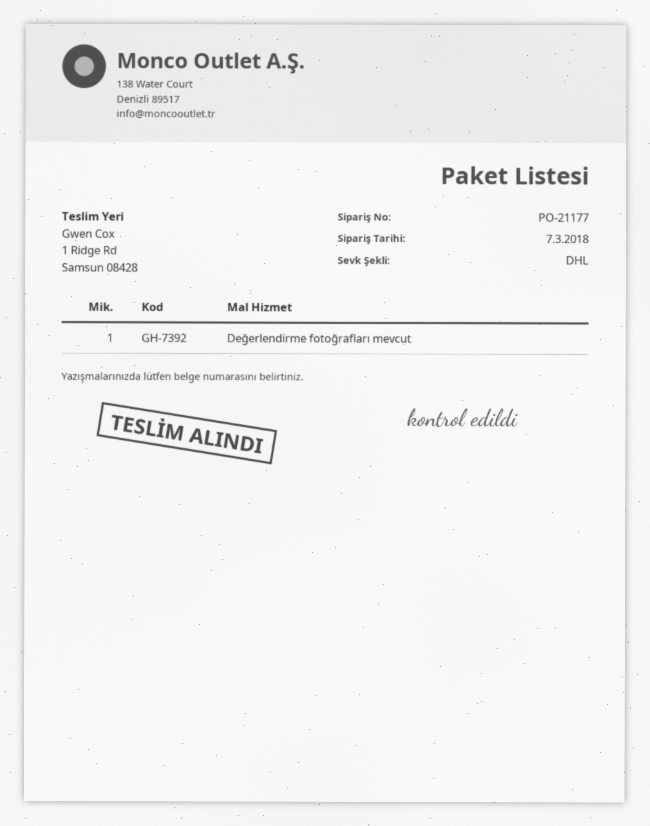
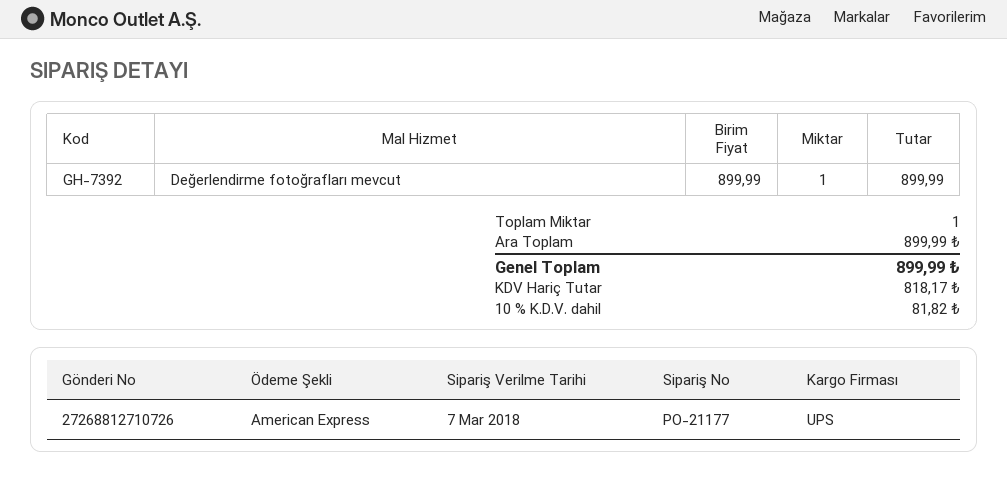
shipping method: DHL -> UPS

